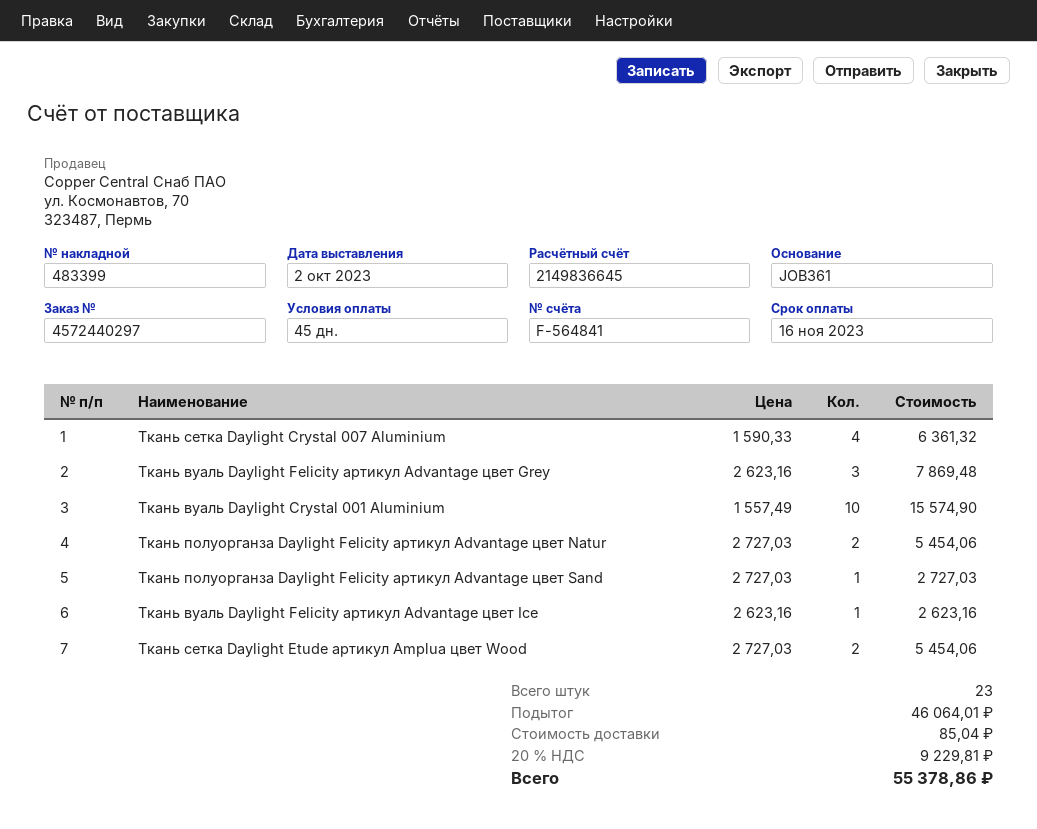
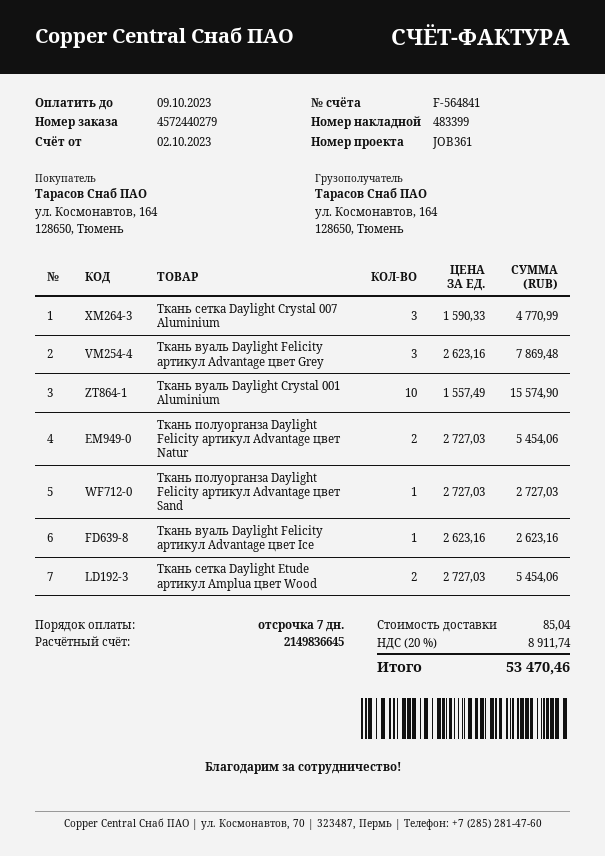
order number: 4572440297 -> 4572440279
payment terms: 45 days -> 7 days
due date: 2023-11-16 -> 2023-10-09
Ткань сетка Daylight Crystal 007 Aluminium: 4 x 1590.33 = 6361.32 -> 3 x 1590.33 = 4770.99
tax: 20% = 9229.81 -> 20% = 8911.74
total: 55378.86 -> 53470.46

